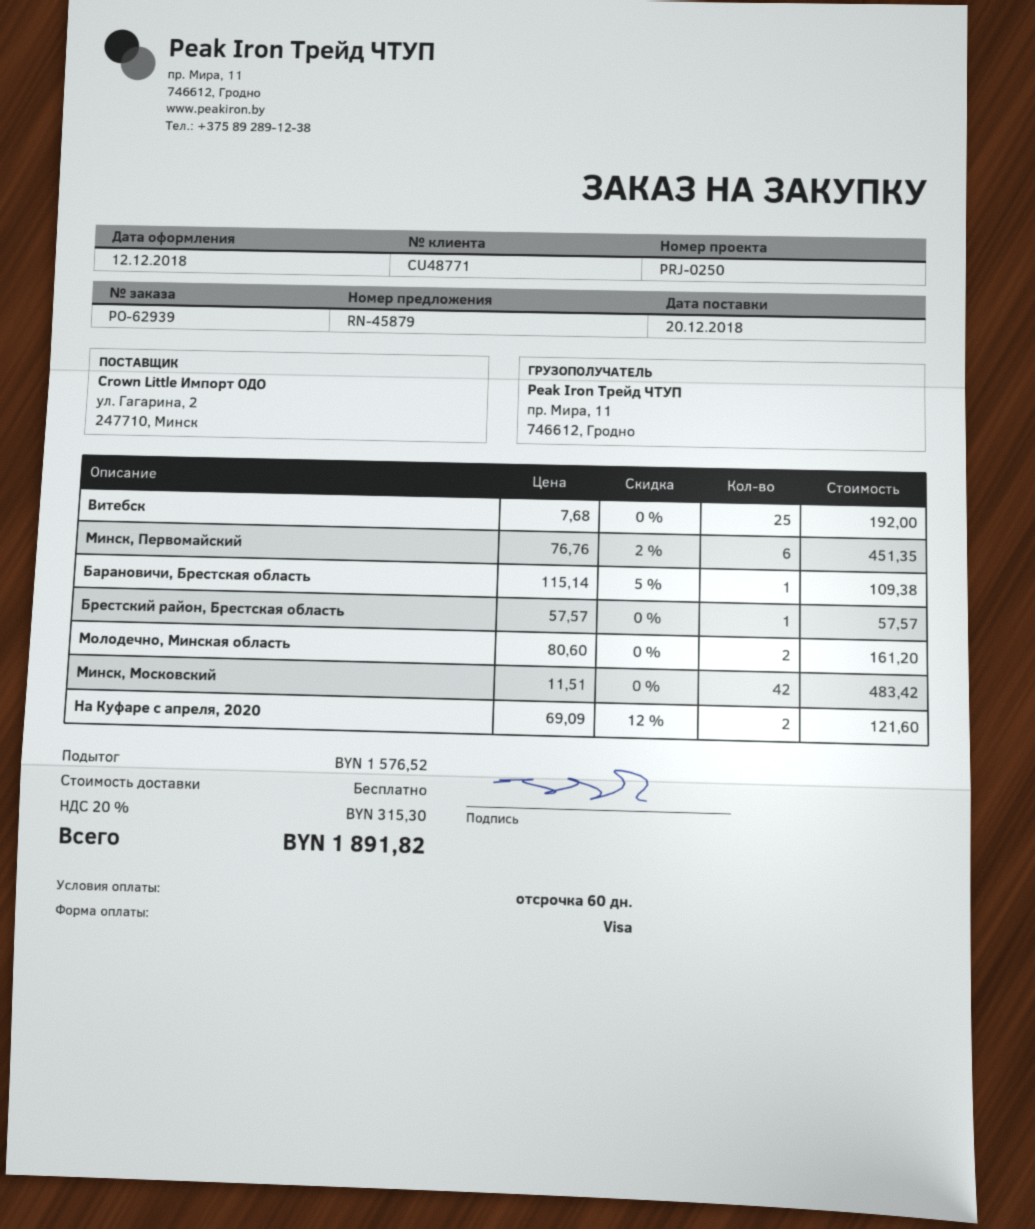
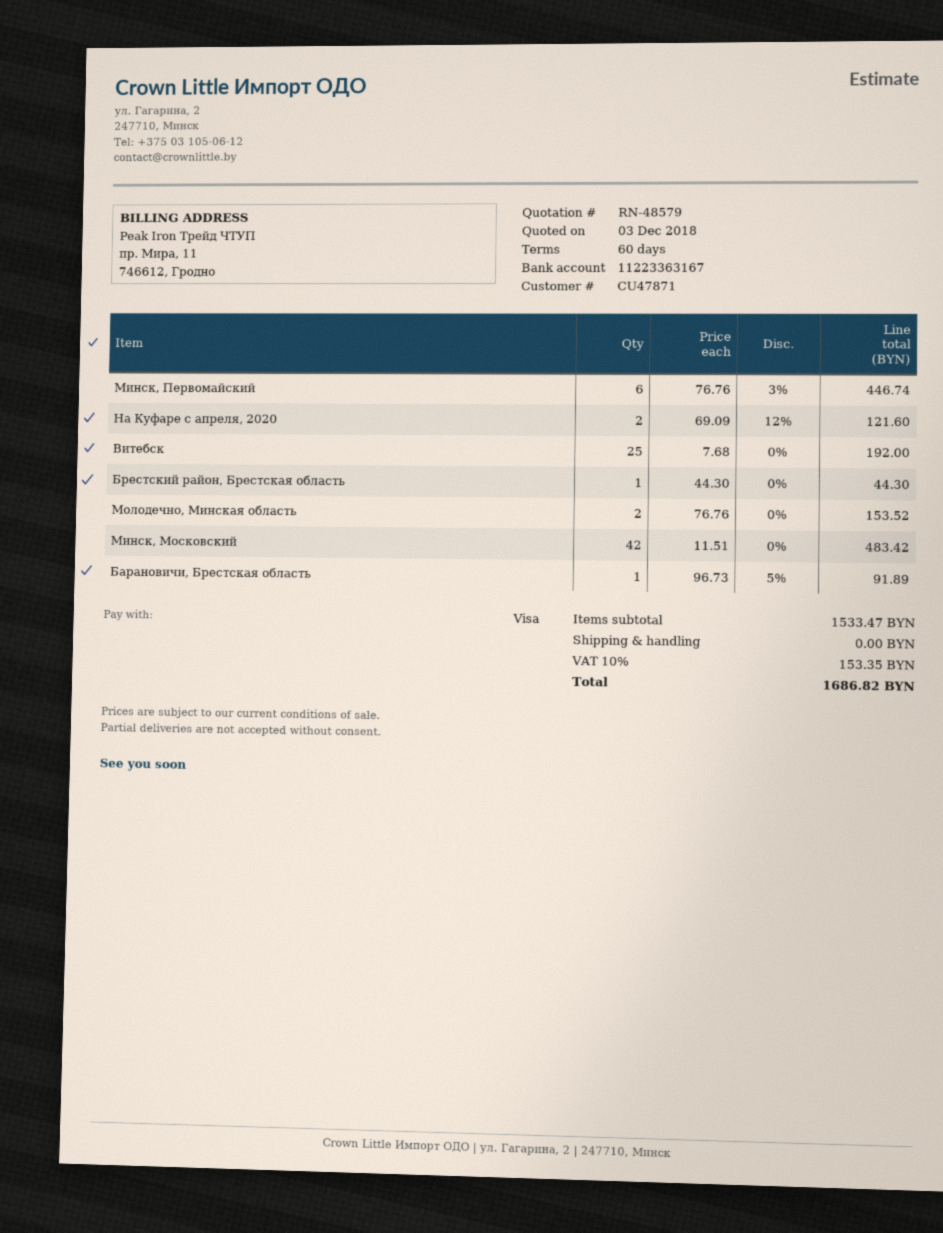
quote number: RN-45879 -> RN-48579
customer number: CU48771 -> CU47871
Минск, Первомайский: 6 x 76.76 - 2% = 451.35 -> 6 x 76.76 - 3% = 446.74
Барановичи, Брестская область: 1 x 115.14 - 5% = 109.38 -> 1 x 96.73 - 5% = 91.89
Брестский район, Брестская область: 1 x 57.57 = 57.57 -> 1 x 44.30 = 44.30
Молодечно, Минская область: 2 x 80.60 = 161.20 -> 2 x 76.76 = 153.52
subtotal: 1576.52 -> 1533.47
tax: 20% = 315.30 -> 10% = 153.35
total: 1891.82 -> 1686.82

